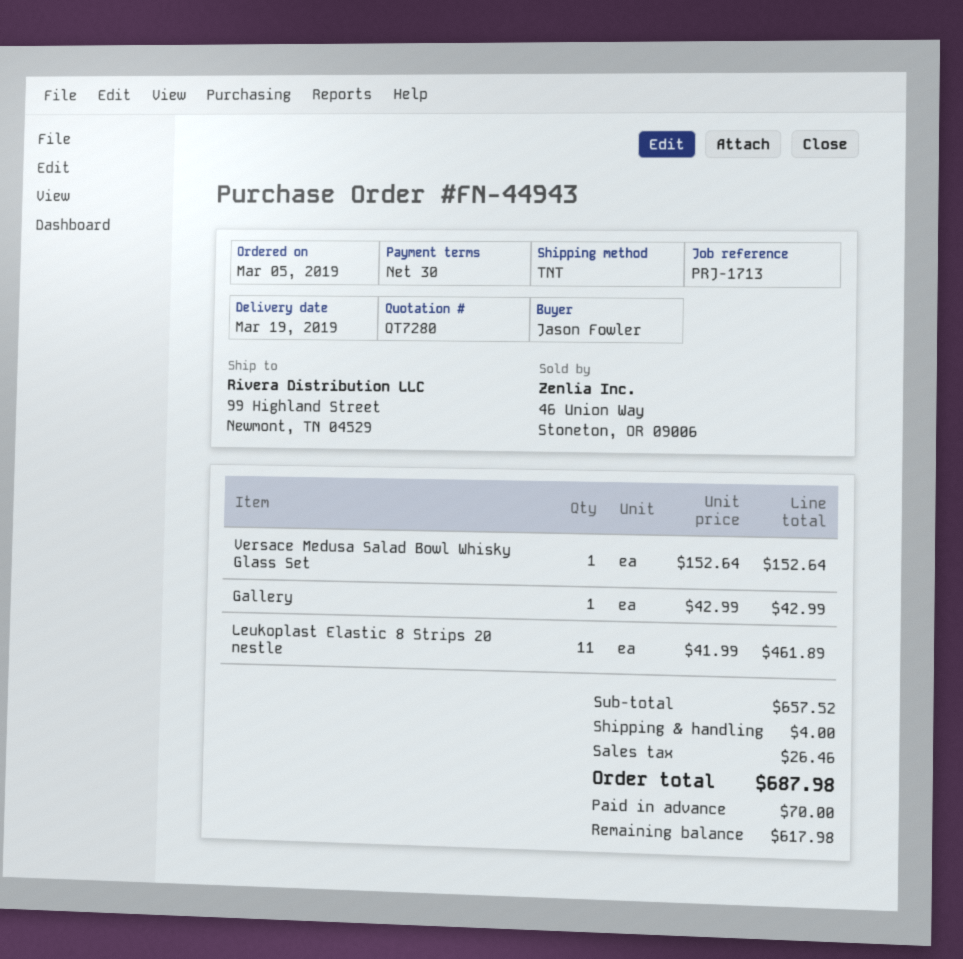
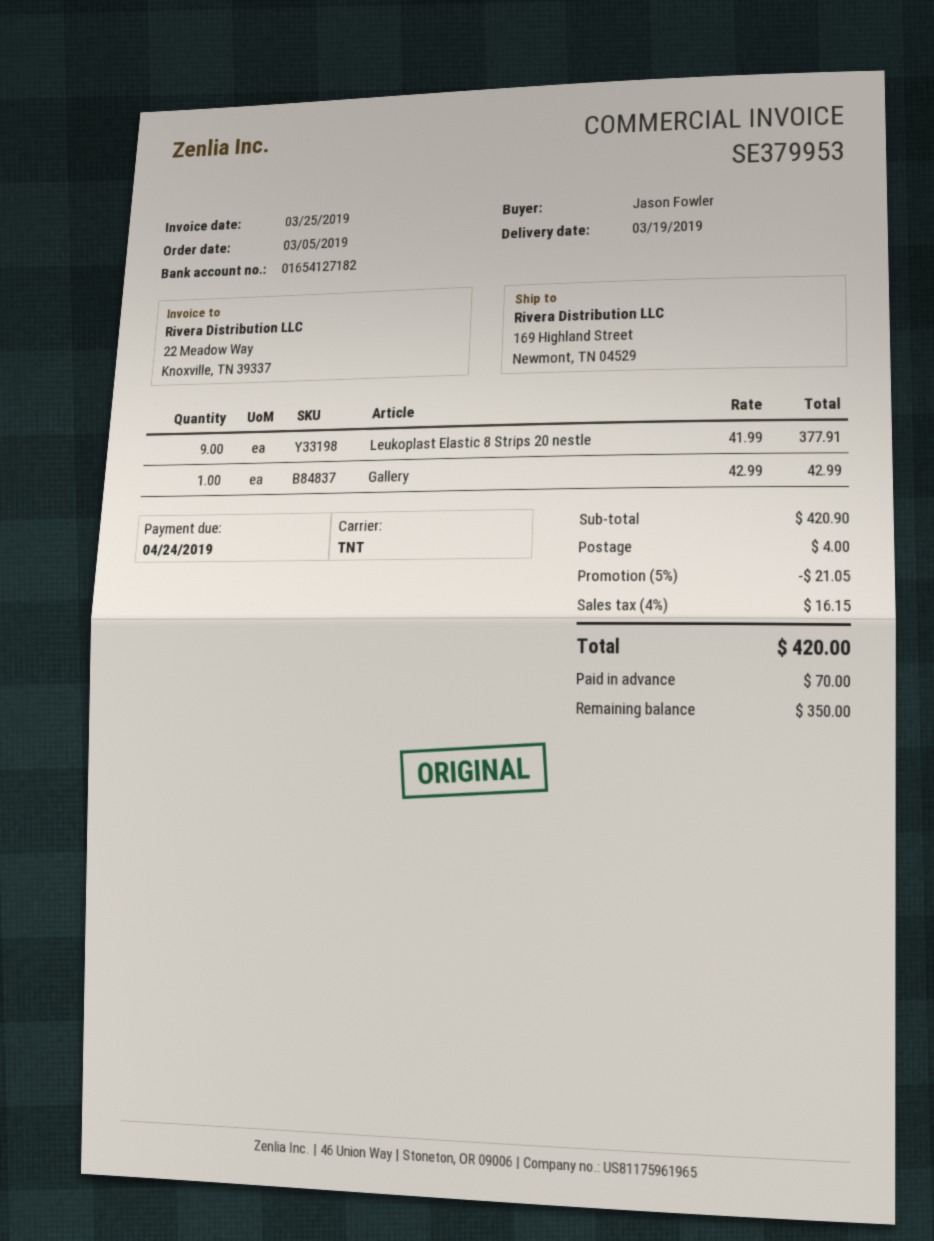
ship to: 99 Highland Street, Newmont, TN 04529 -> 169 Highland Street, Newmont, TN 04529
Versace Medusa Salad Bowl Whisky Glass Set: 1 x 152.64 = 152.64 -> none
Leukoplast Elastic 8 Strips 20 nestle: 11 x 41.99 = 461.89 -> 9 x 41.99 = 377.91
subtotal: 657.52 -> 420.90
discount: none -> 5% = 21.05
tax: 26.46 -> 16.15
total: 687.98 -> 420.00
balance: 617.98 -> 350.00

